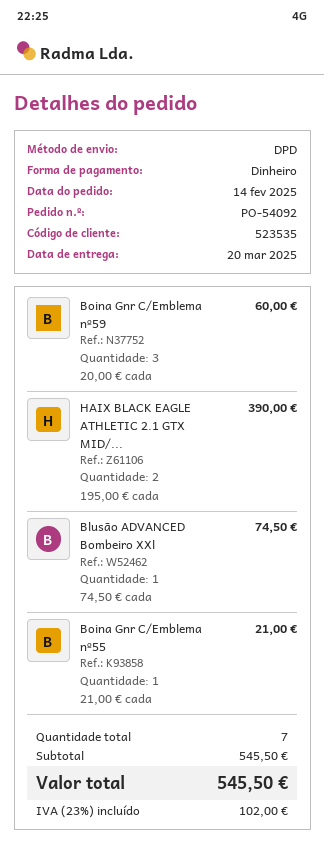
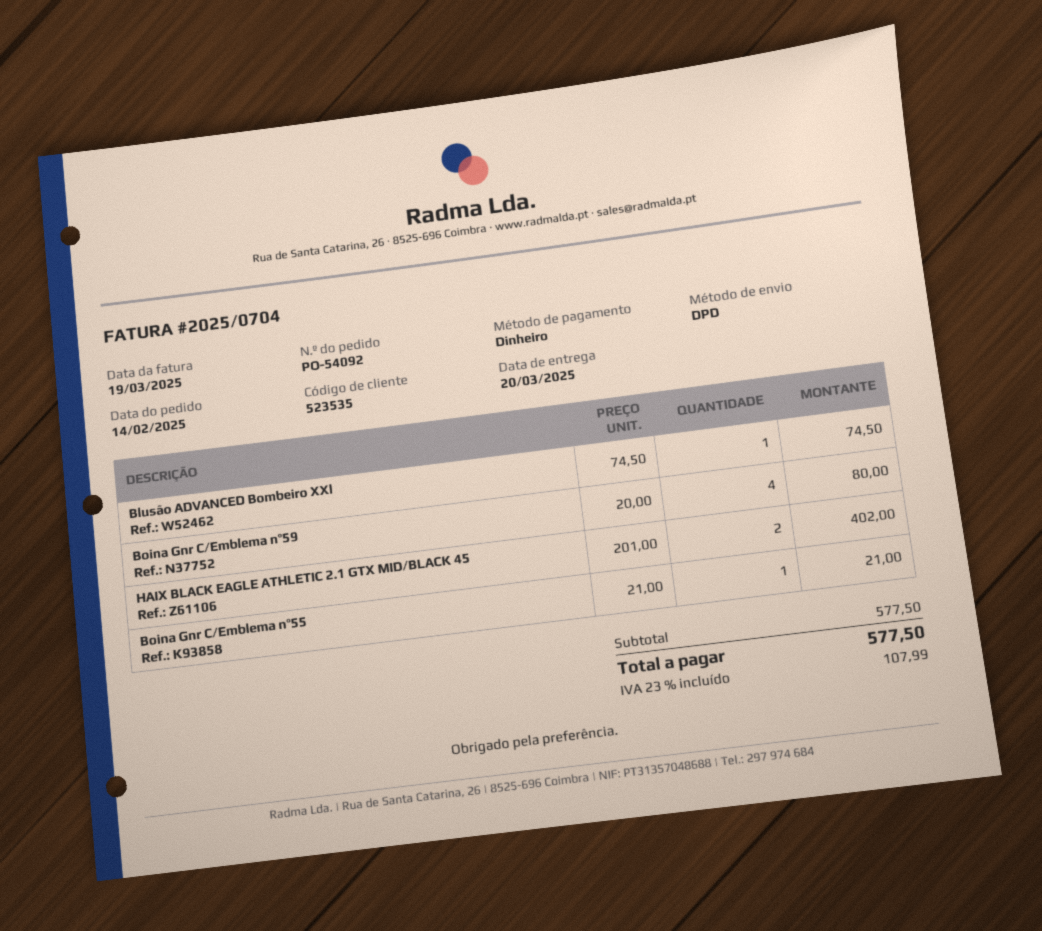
Boina Gnr C/Emblema nº59: 3 x 20.00 = 60.00 -> 4 x 20.00 = 80.00
HAIX BLACK EAGLE ATHLETIC 2.1 GTX MID/...: 2 x 195.00 = 390.00 -> 2 x 201.00 = 402.00
subtotal: 545.50 -> 577.50
tax: 23% = 102.00 -> 23% = 107.99
total: 545.50 -> 577.50

